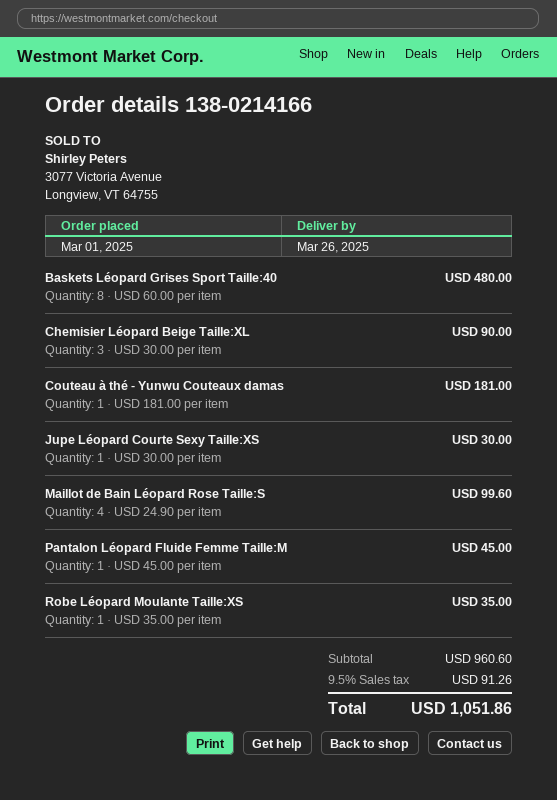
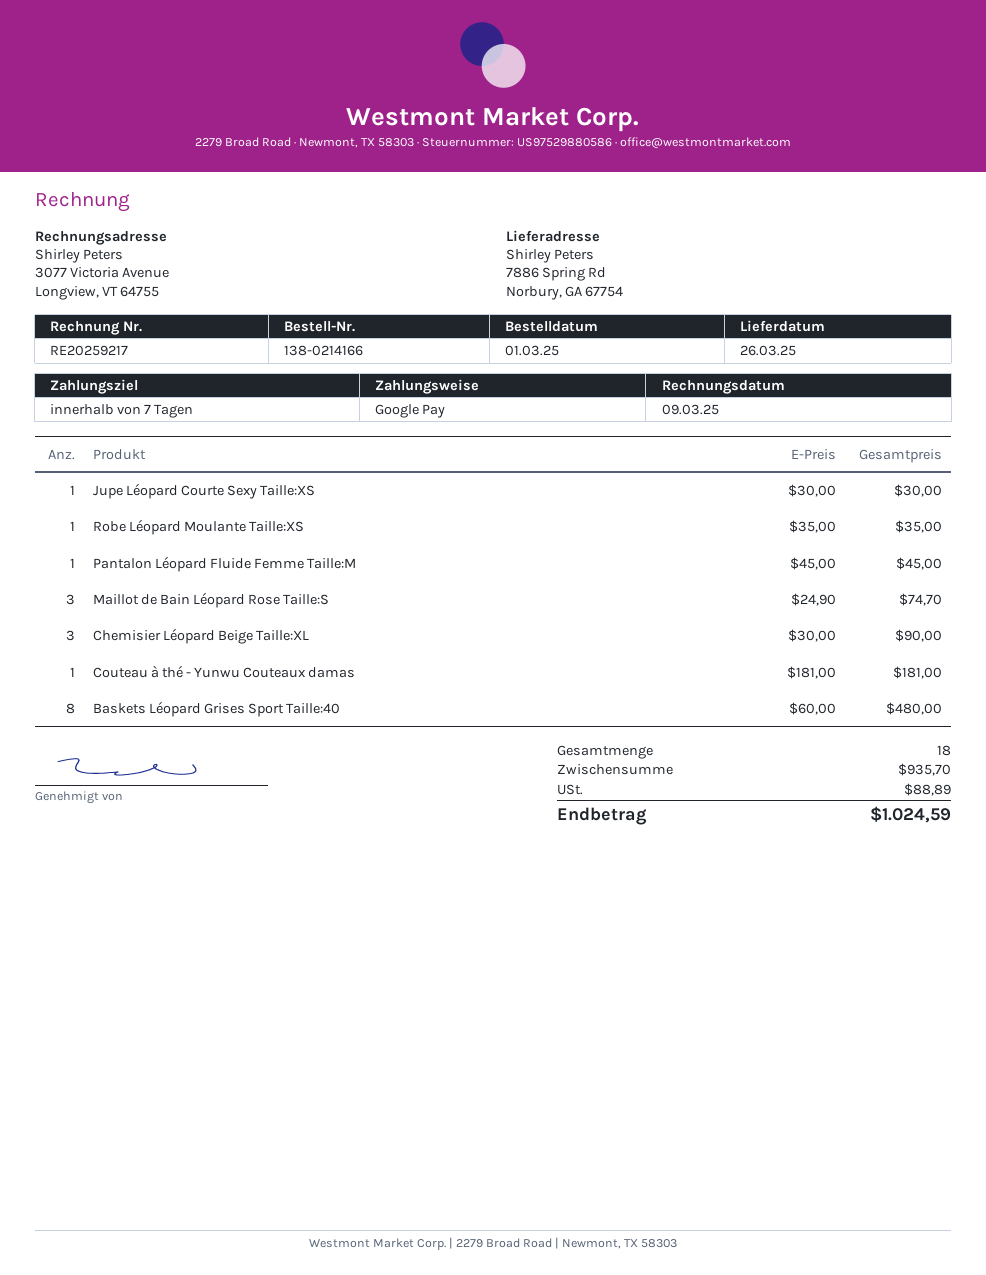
Maillot de Bain Léopard Rose Taille:S: 4 x 24.90 = 99.60 -> 3 x 24.90 = 74.70
subtotal: 960.60 -> 935.70
tax: 91.26 -> 88.89
total: 1051.86 -> 1024.59

